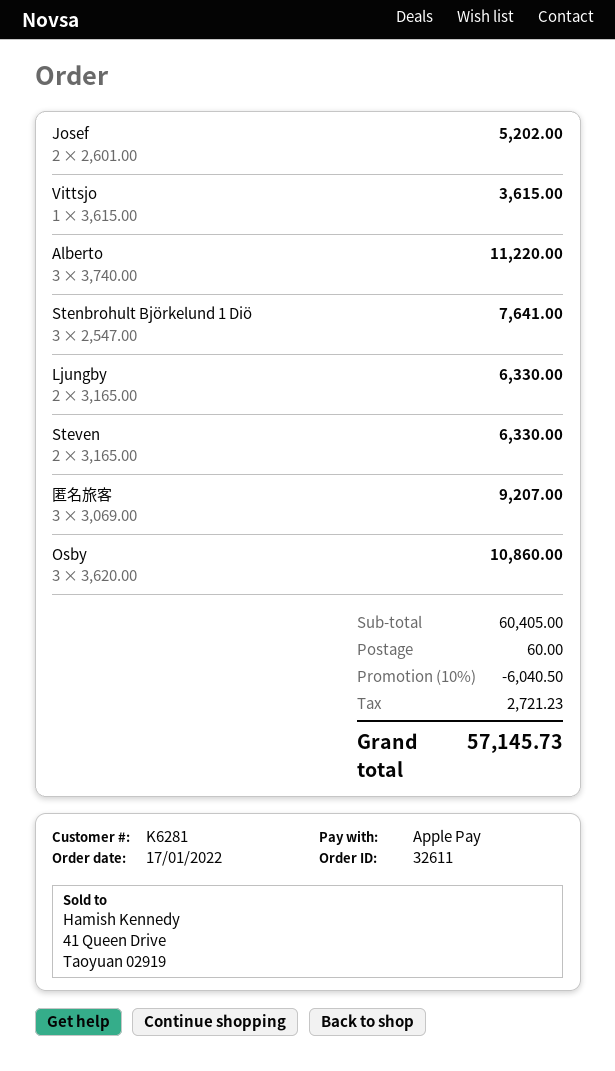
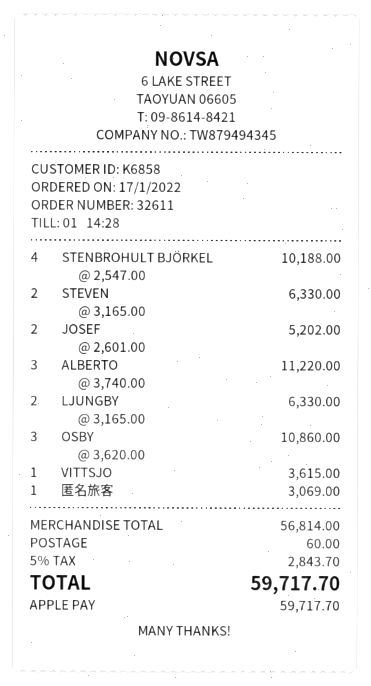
customer number: K6281 -> K6858
Stenbrohult Björkelund 1 Diö: 3 x 2547.00 = 7641.00 -> 4 x 2547.00 = 10188.00
匿名旅客: 3 x 3069.00 = 9207.00 -> 1 x 3069.00 = 3069.00
subtotal: 60405.00 -> 56814.00
discount: 10% = 6040.50 -> none
tax: 2721.23 -> 2843.70
total: 57145.73 -> 59717.70

